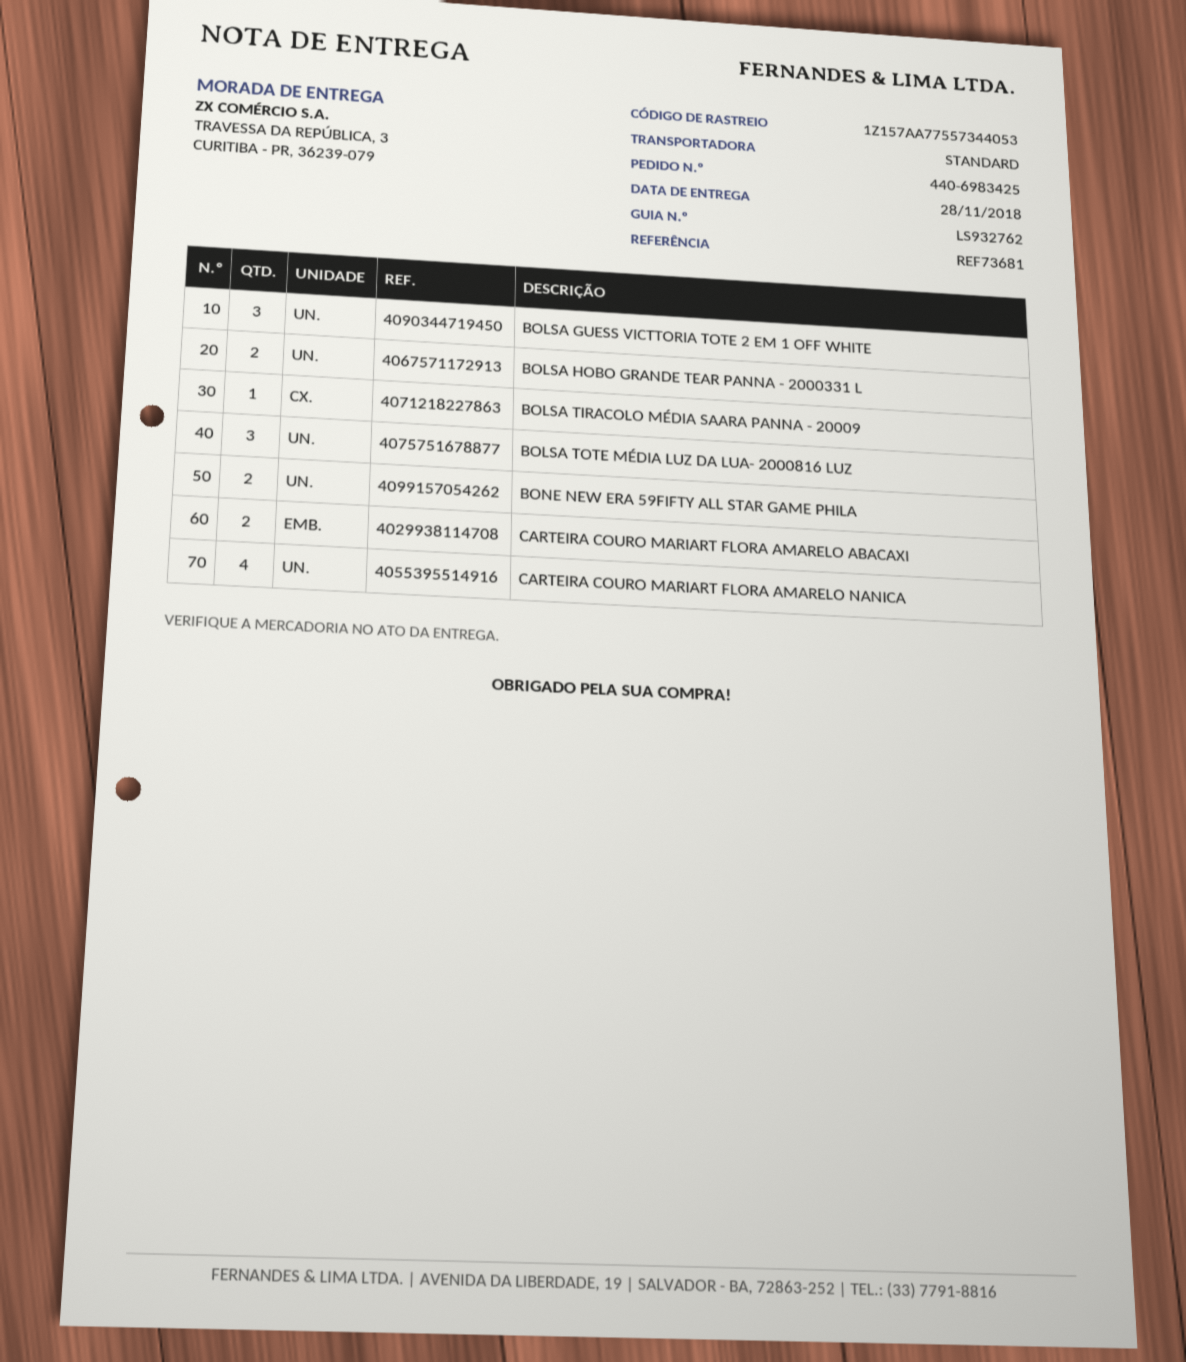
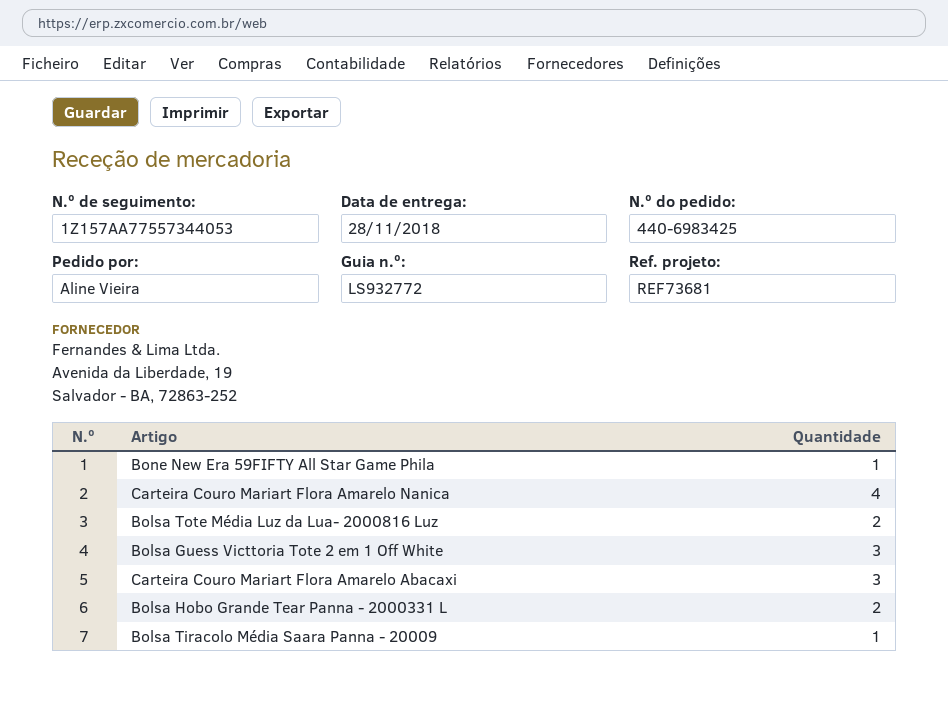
delivery note number: LS932762 -> LS932772
BOLSA TOTE MÉDIA LUZ DA LUA- 2000816 LUZ: 3 -> 2
BONE NEW ERA 59FIFTY ALL STAR GAME PHILA: 2 -> 1
CARTEIRA COURO MARIART FLORA AMARELO ABACAXI: 2 -> 3

